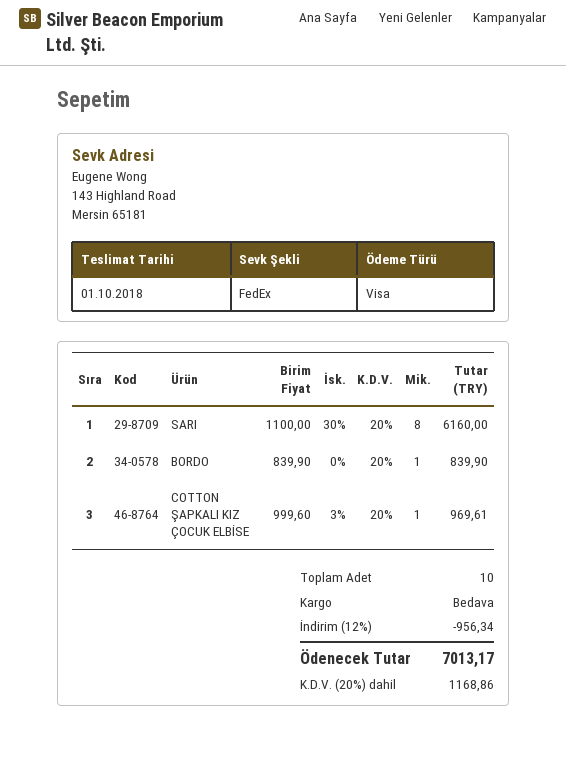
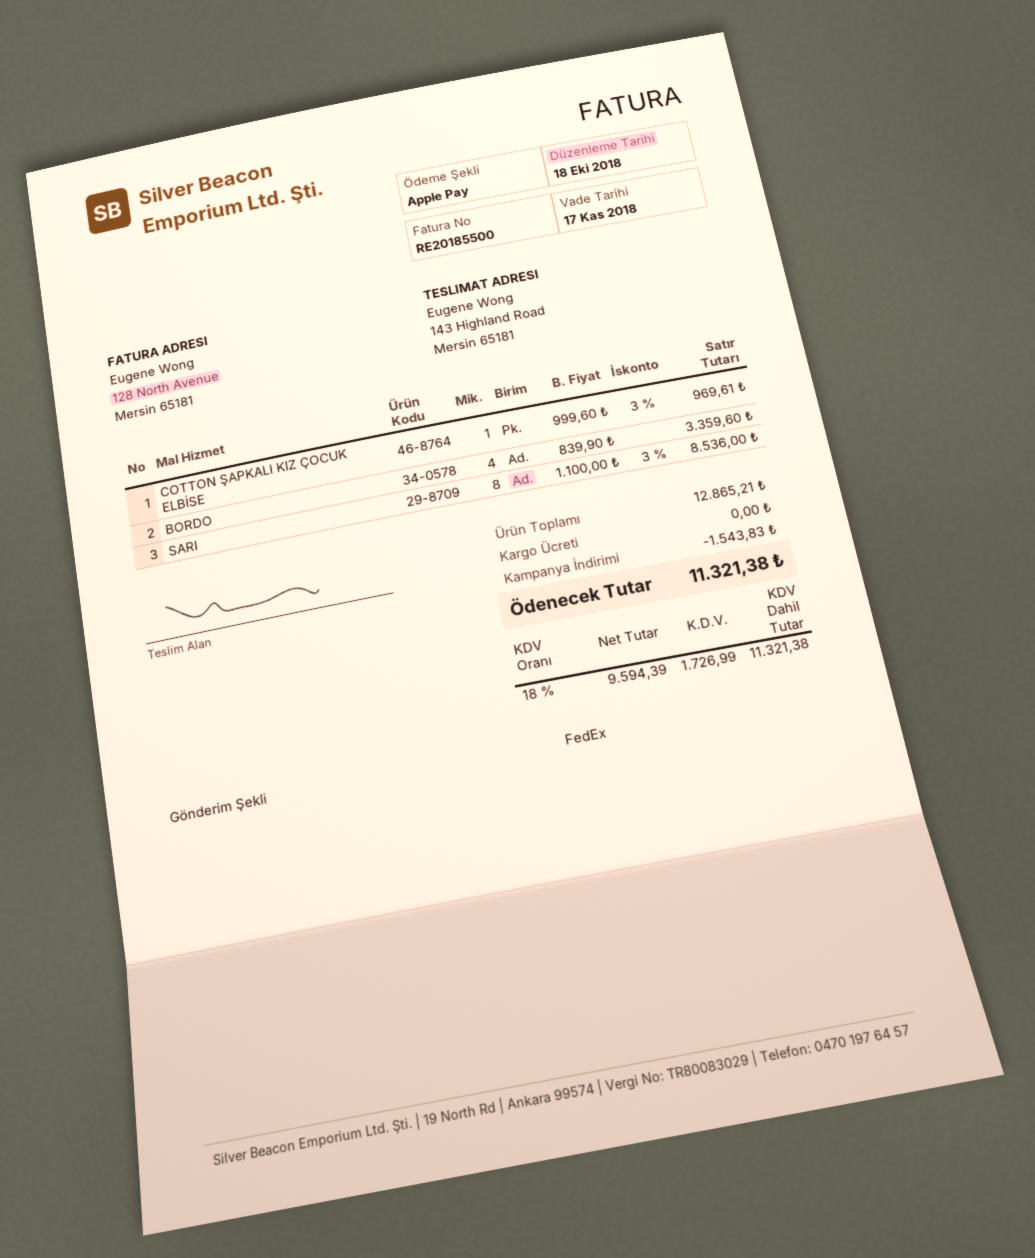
payment method: Visa -> Apple Pay
SARI: 8 x 1100.00 - 30% = 6160.00 -> 8 x 1100.00 - 3% = 8536.00
BORDO: 1 x 839.90 = 839.90 -> 4 x 839.90 = 3359.60
discount: 956.34 -> 1543.83
tax: 20% = 1168.86 -> 18% = 1726.99
total: 7013.17 -> 11321.38

